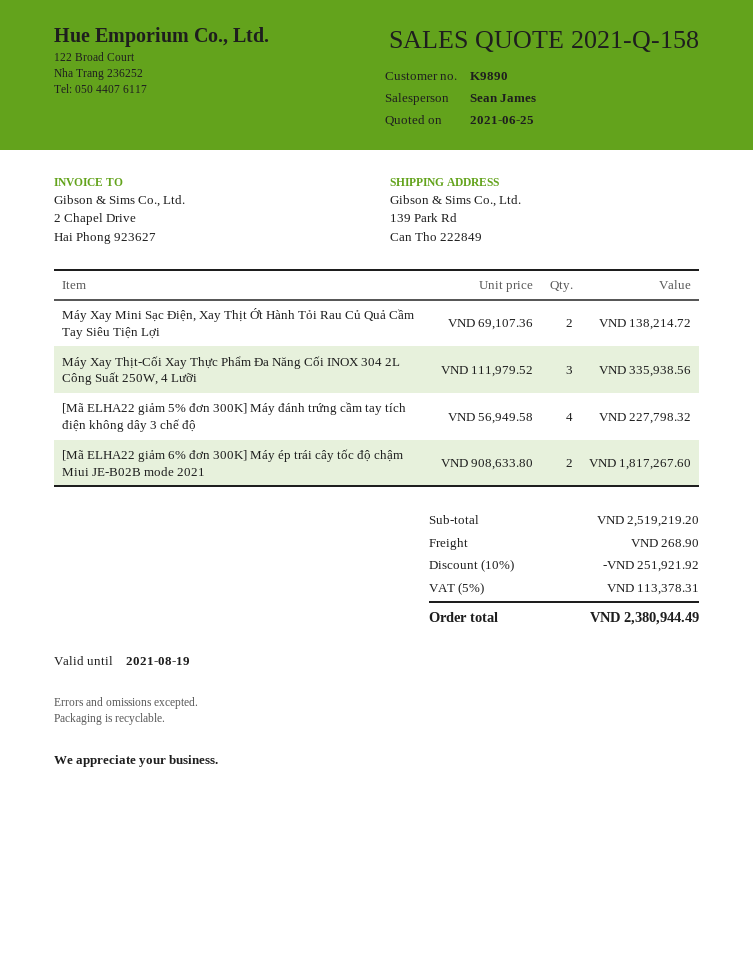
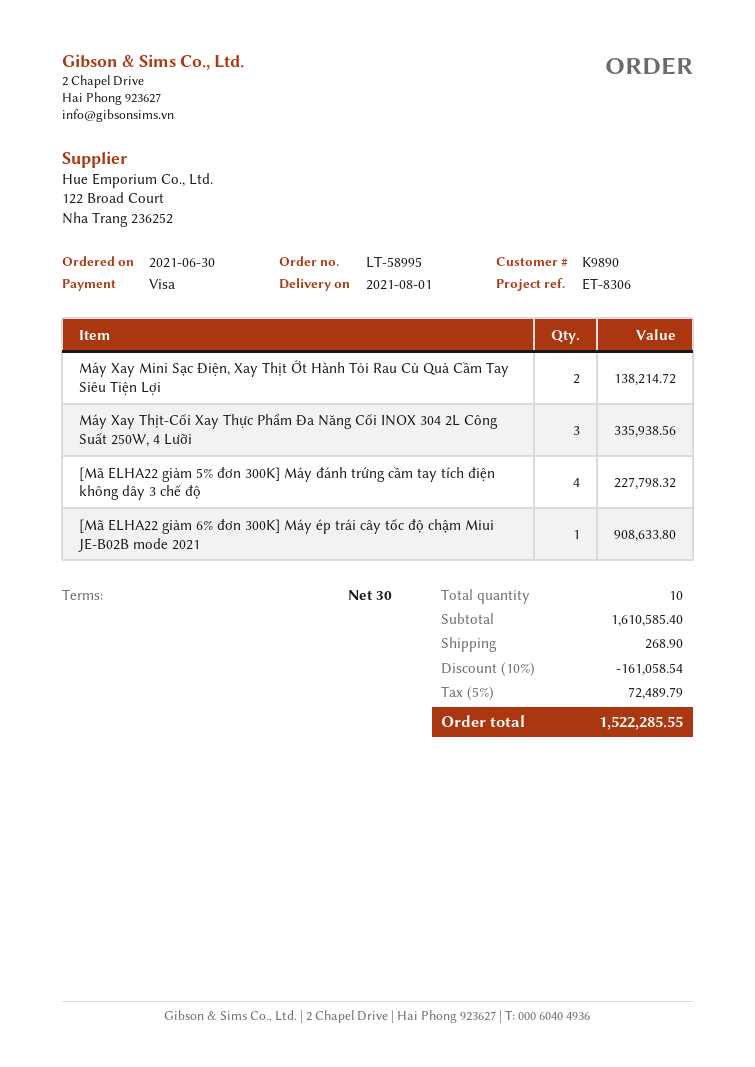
[Mã ELHA22 giảm 6% đơn 300K] Máy ép trái cây tốc độ chậm Miui JE-B02B mode 2021: 2 for 1817267.60 -> 1 for 908633.80
subtotal: 2519219.20 -> 1610585.40
discount: 10% = 251921.92 -> 10% = 161058.54
tax: 5% = 113378.31 -> 5% = 72489.79
total: 2380944.49 -> 1522285.55

